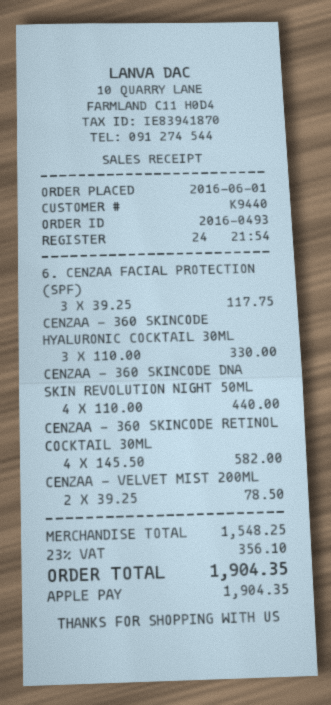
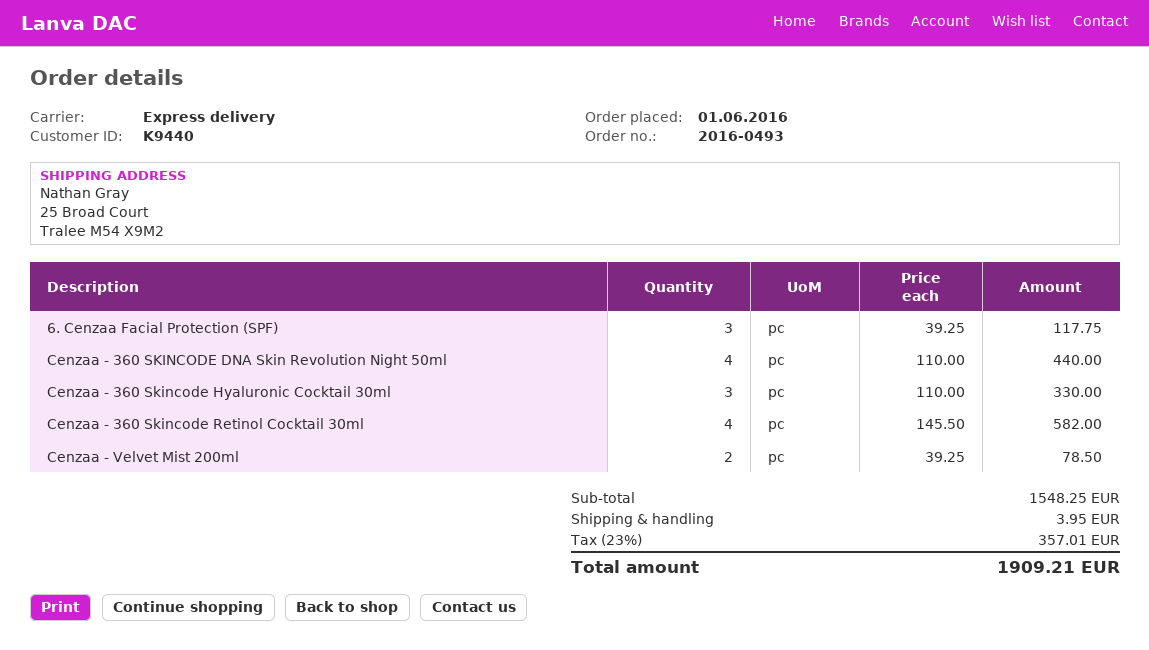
shipping: none -> 3.95
tax: 23% = 356.10 -> 23% = 357.01
total: 1904.35 -> 1909.21

